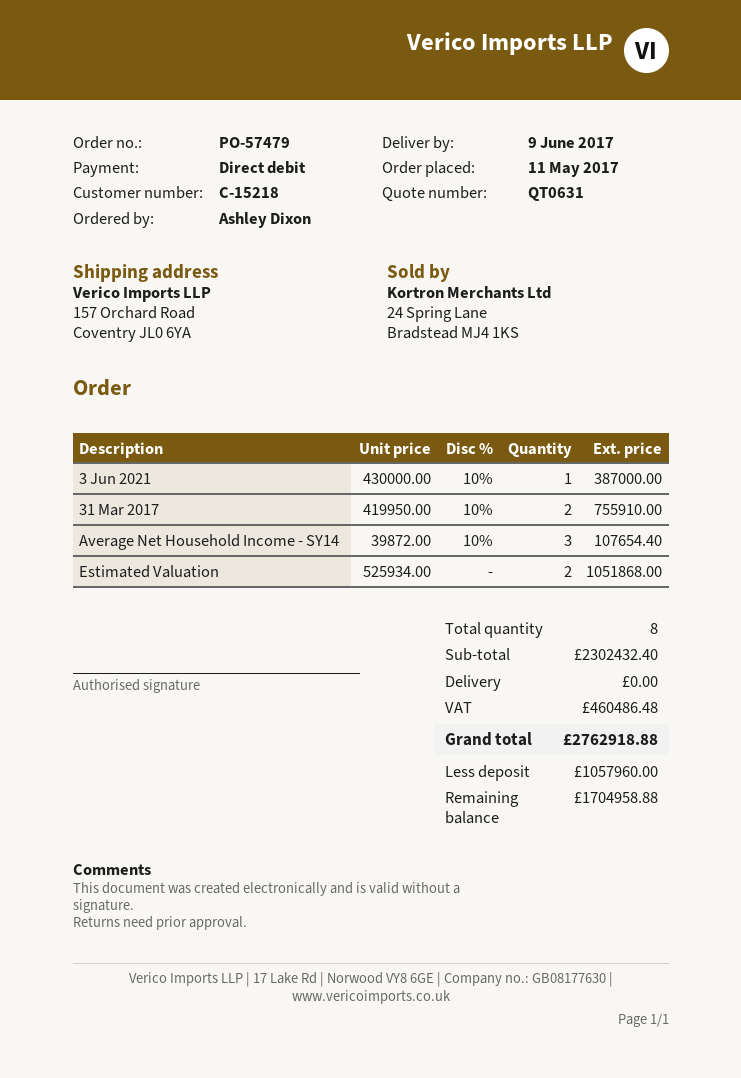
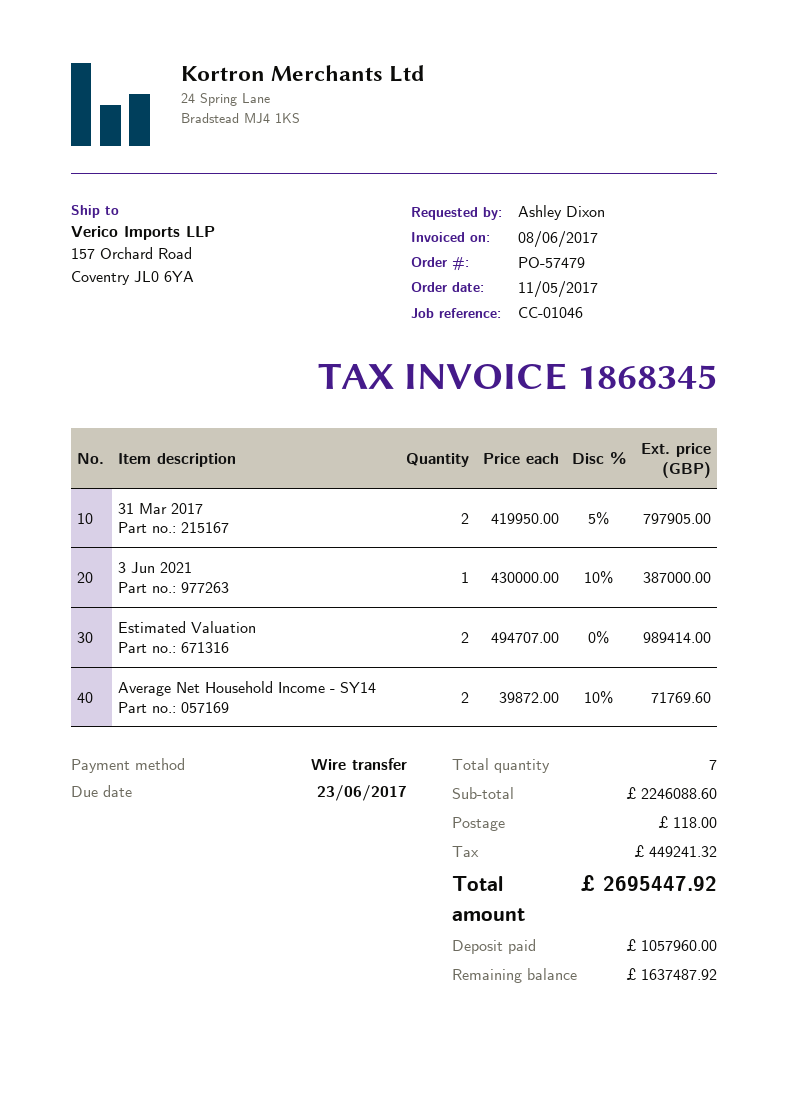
payment method: direct debit -> bank transfer
31 Mar 2017: 2 x 419950.00 - 10% = 755910.00 -> 2 x 419950.00 - 5% = 797905.00
Average Net Household Income - SY14: 3 x 39872.00 - 10% = 107654.40 -> 2 x 39872.00 - 10% = 71769.60
Estimated Valuation: 2 x 525934.00 = 1051868.00 -> 2 x 494707.00 = 989414.00
total quantity: 8 -> 7
subtotal: 2302432.40 -> 2246088.60
shipping: 0.00 -> 118.00
tax: 460486.48 -> 449241.32
total: 2762918.88 -> 2695447.92
balance: 1704958.88 -> 1637487.92

